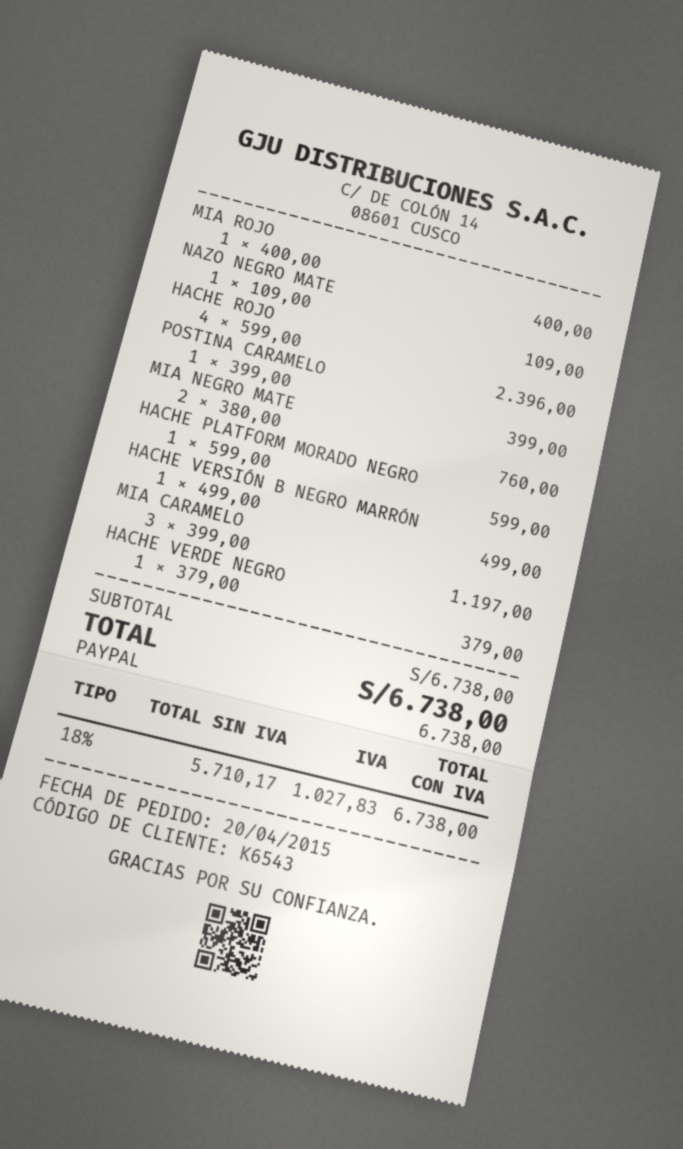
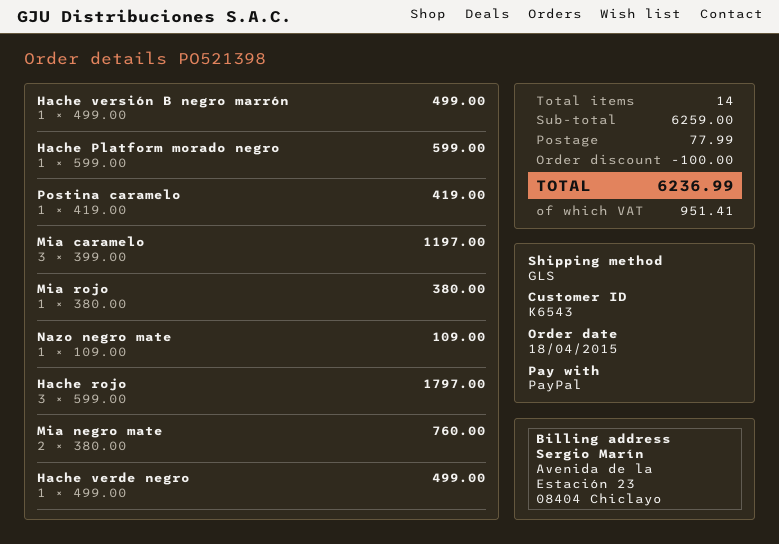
order date: 2015-04-20 -> 2015-04-18
MIA ROJO: 1 x 400.00 = 400.00 -> 1 x 380.00 = 380.00
HACHE ROJO: 4 x 599.00 = 2396.00 -> 3 x 599.00 = 1797.00
POSTINA CARAMELO: 1 x 399.00 = 399.00 -> 1 x 419.00 = 419.00
HACHE VERDE NEGRO: 1 x 379.00 = 379.00 -> 1 x 499.00 = 499.00
subtotal: 6738.00 -> 6259.00
discount: none -> 100.00
shipping: none -> 77.99
tax: 1027.83 -> 951.41
total: 6738.00 -> 6236.99

